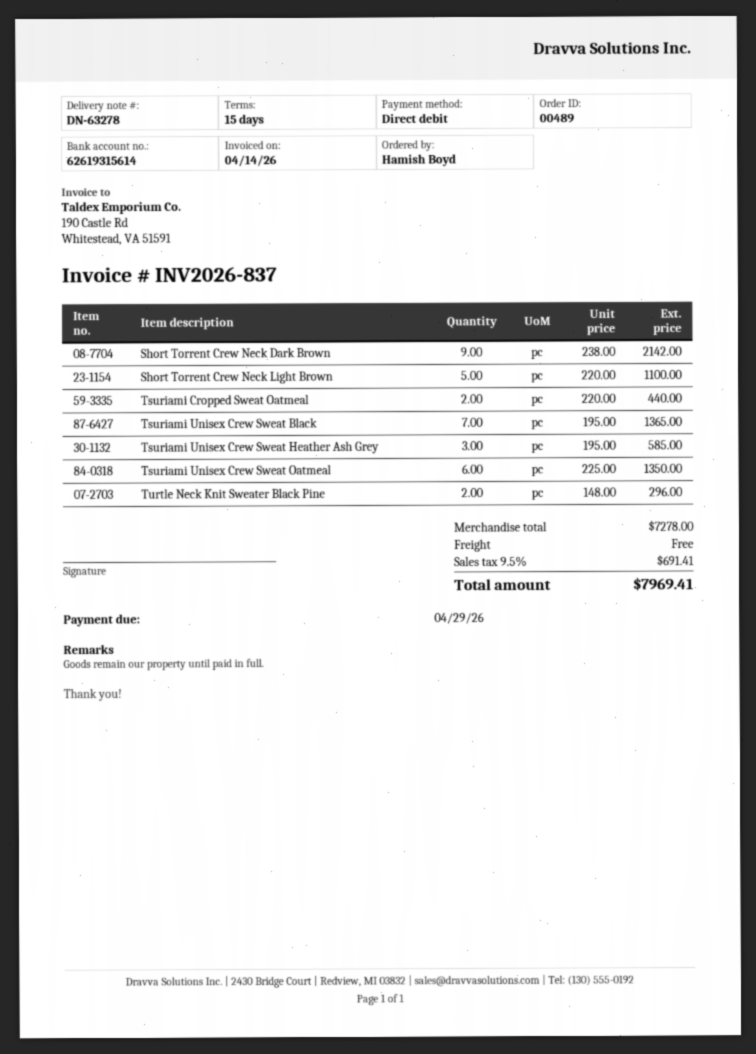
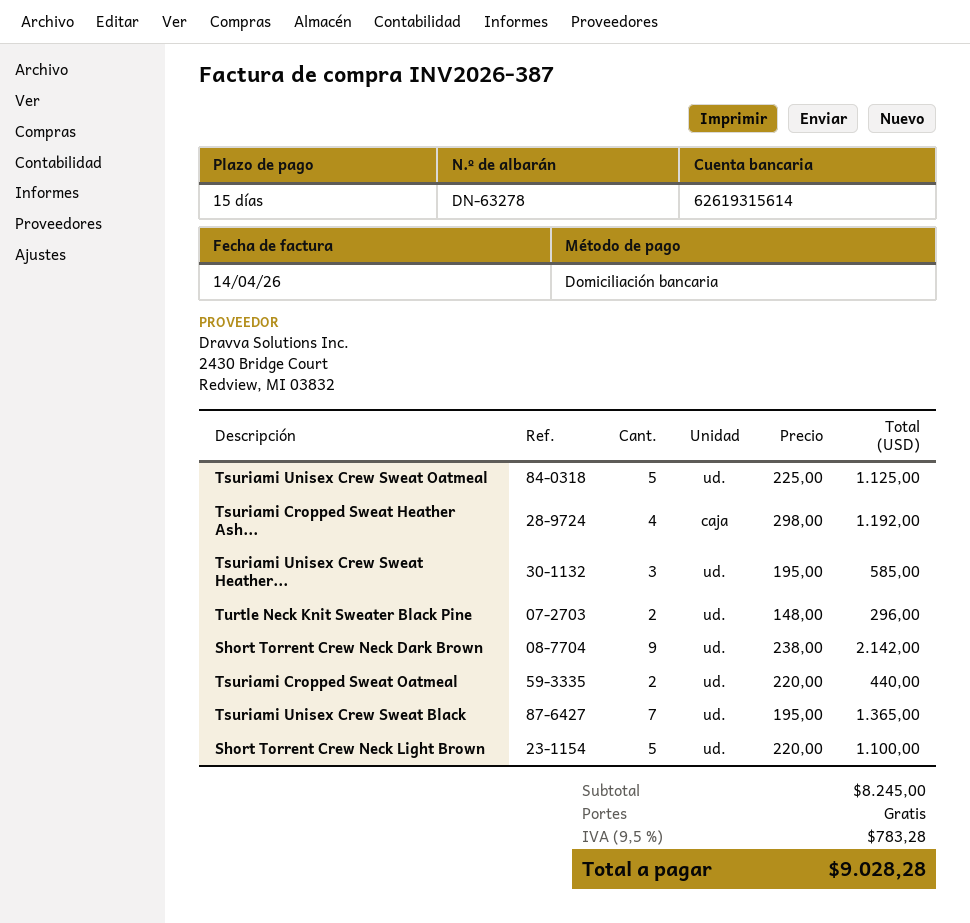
invoice number: INV2026-837 -> INV2026-387
Tsuriami Unisex Crew Sweat Oatmeal: 6 x 225.00 = 1350.00 -> 5 x 225.00 = 1125.00
Tsuriami Cropped Sweat Heather Ash...: none -> 4 x 298.00 = 1192.00
subtotal: 7278.00 -> 8245.00
tax: 9.5% = 691.41 -> 9.5% = 783.28
total: 7969.41 -> 9028.28

